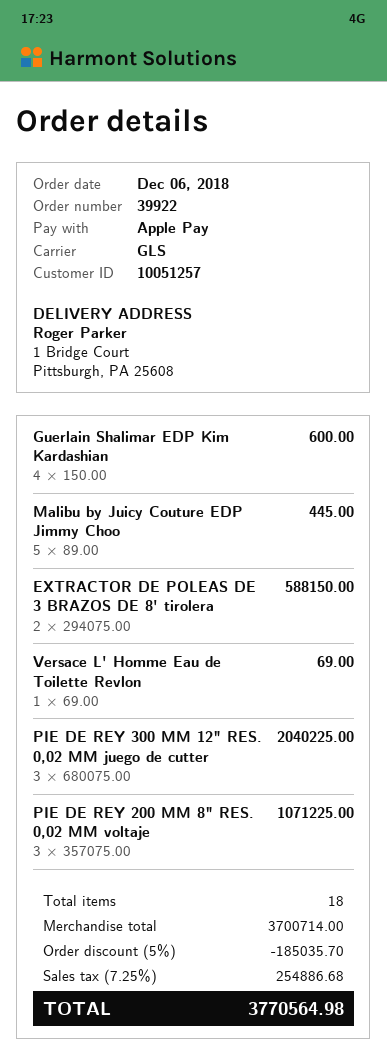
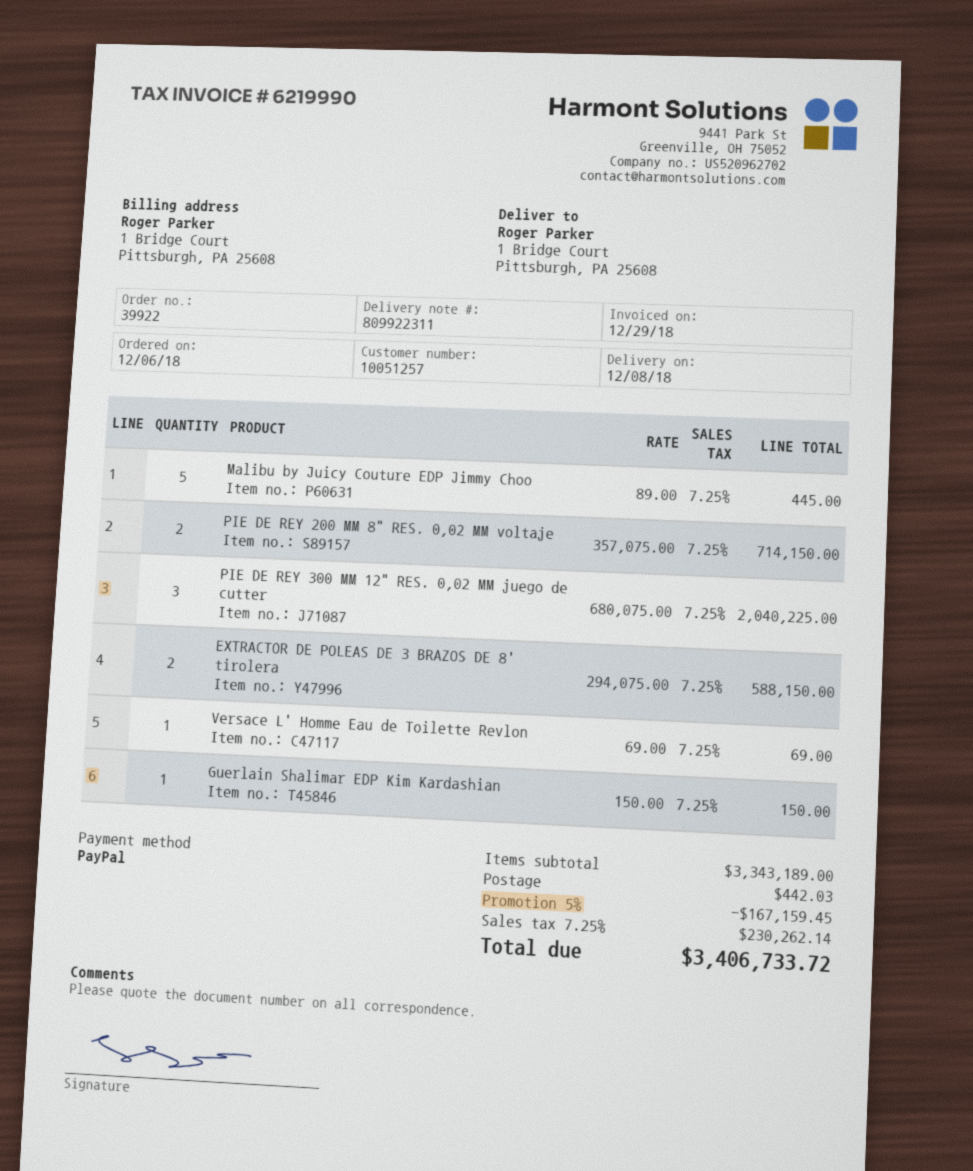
payment method: Apple Pay -> PayPal
Guerlain Shalimar EDP Kim Kardashian: 4 x 150.00 = 600.00 -> 1 x 150.00 = 150.00
PIE DE REY 200 MM 8" RES. 0,02 MM voltaje: 3 x 357075.00 = 1071225.00 -> 2 x 357075.00 = 714150.00
subtotal: 3700714.00 -> 3343189.00
discount: 5% = 185035.70 -> 5% = 167159.45
shipping: none -> 442.03
tax: 7.25% = 254886.68 -> 7.25% = 230262.14
total: 3770564.98 -> 3406733.72

